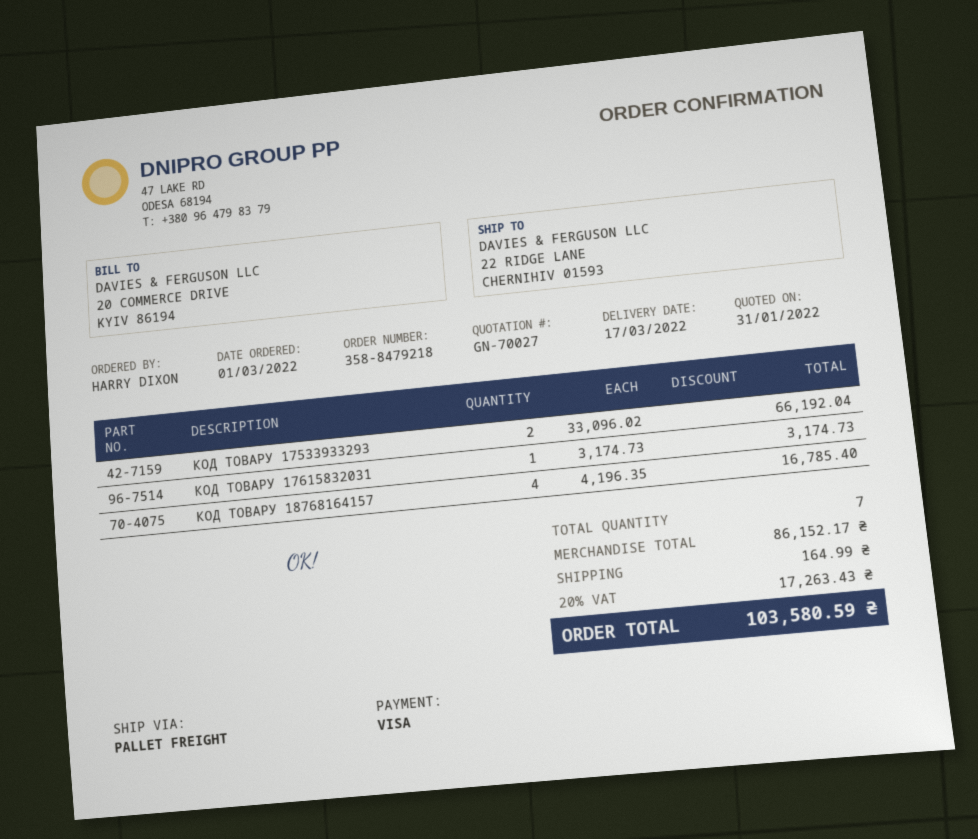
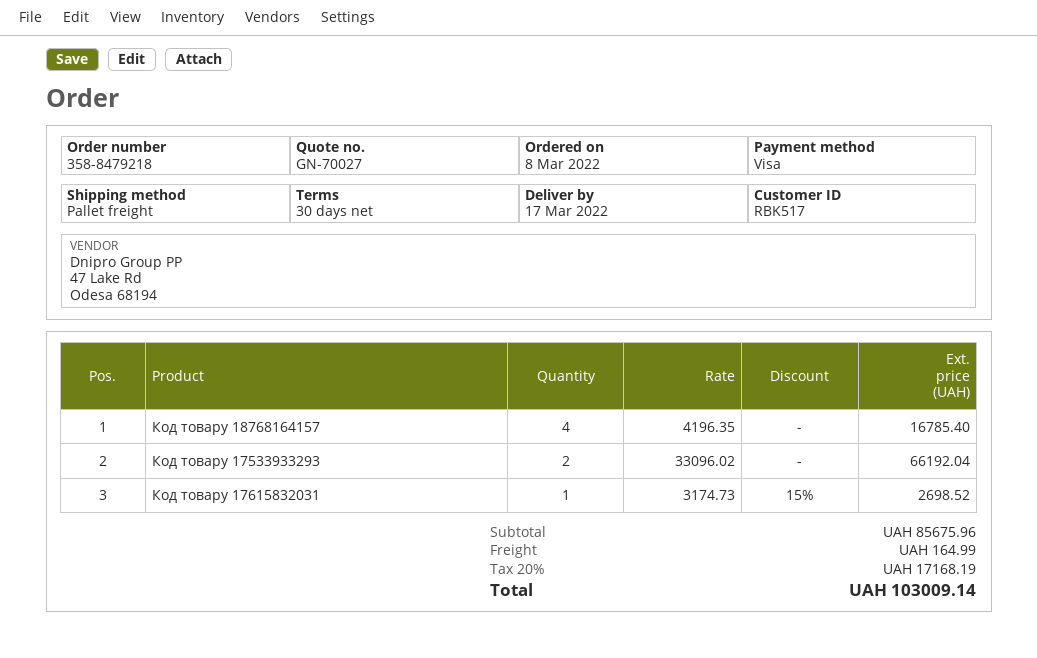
order date: 2022-03-01 -> 2022-03-08
КОД ТОВАРУ 17615832031: 1 x 3174.73 = 3174.73 -> 1 x 3174.73 - 15% = 2698.52
subtotal: 86152.17 -> 85675.96
tax: 20% = 17263.43 -> 20% = 17168.19
total: 103580.59 -> 103009.14

